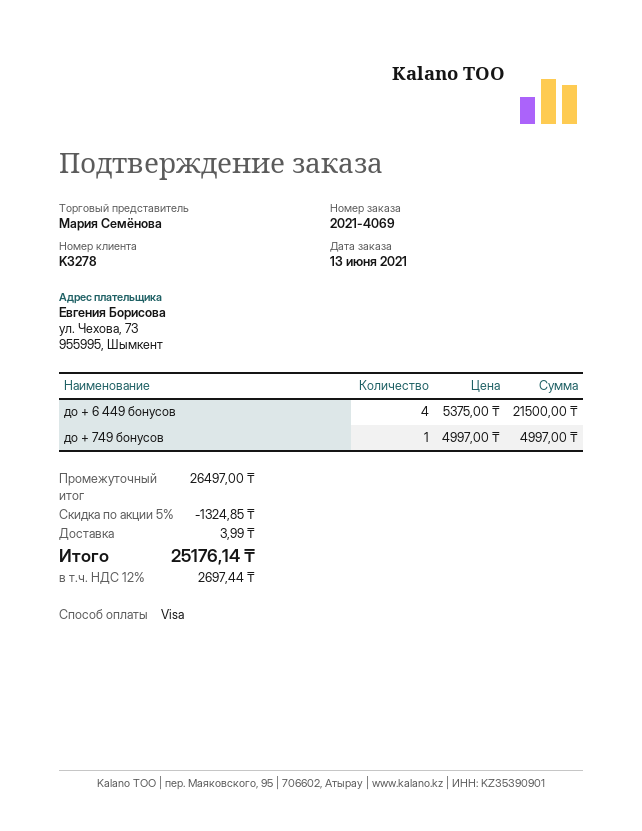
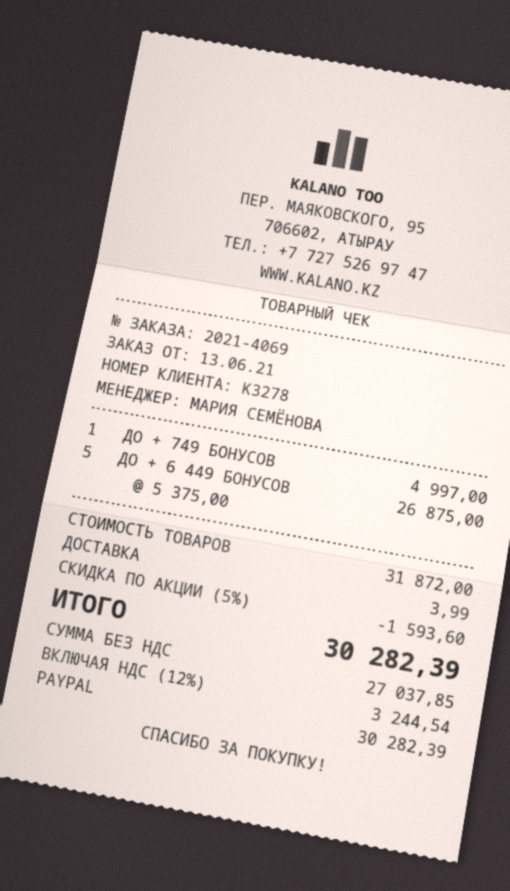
payment method: Visa -> PayPal
до + 6 449 бонусов: 4 x 5375.00 = 21500.00 -> 5 x 5375.00 = 26875.00
subtotal: 26497.00 -> 31872.00
discount: 5% = 1324.85 -> 5% = 1593.60
tax: 12% = 2697.44 -> 12% = 3244.54
total: 25176.14 -> 30282.39

